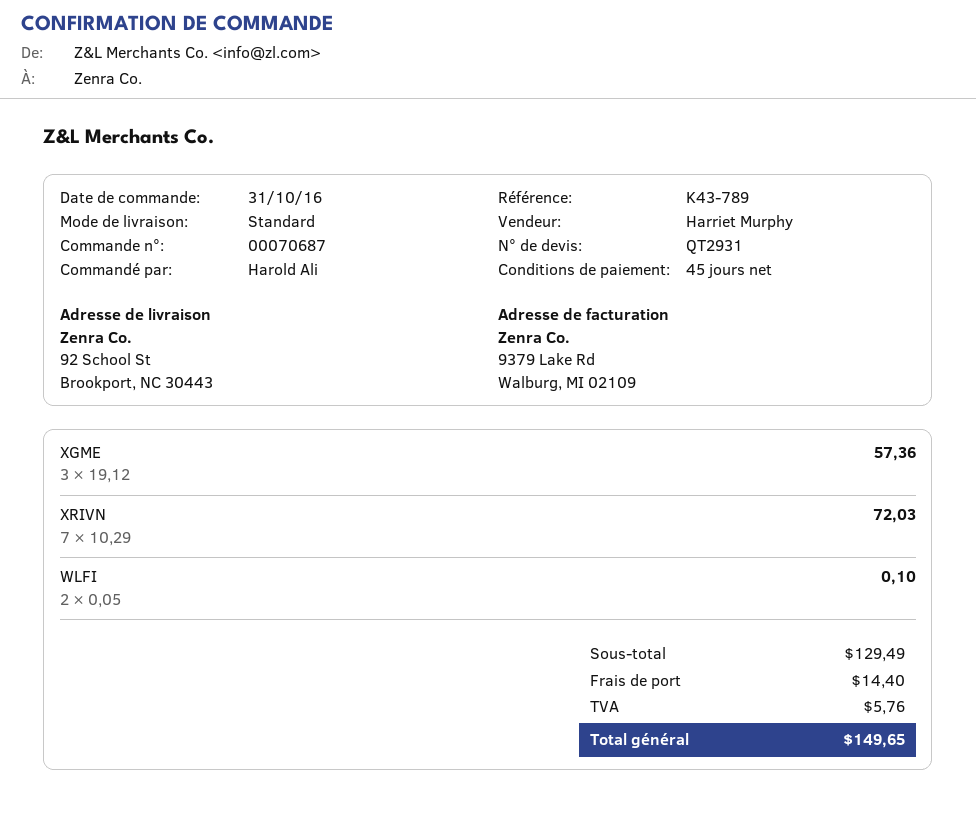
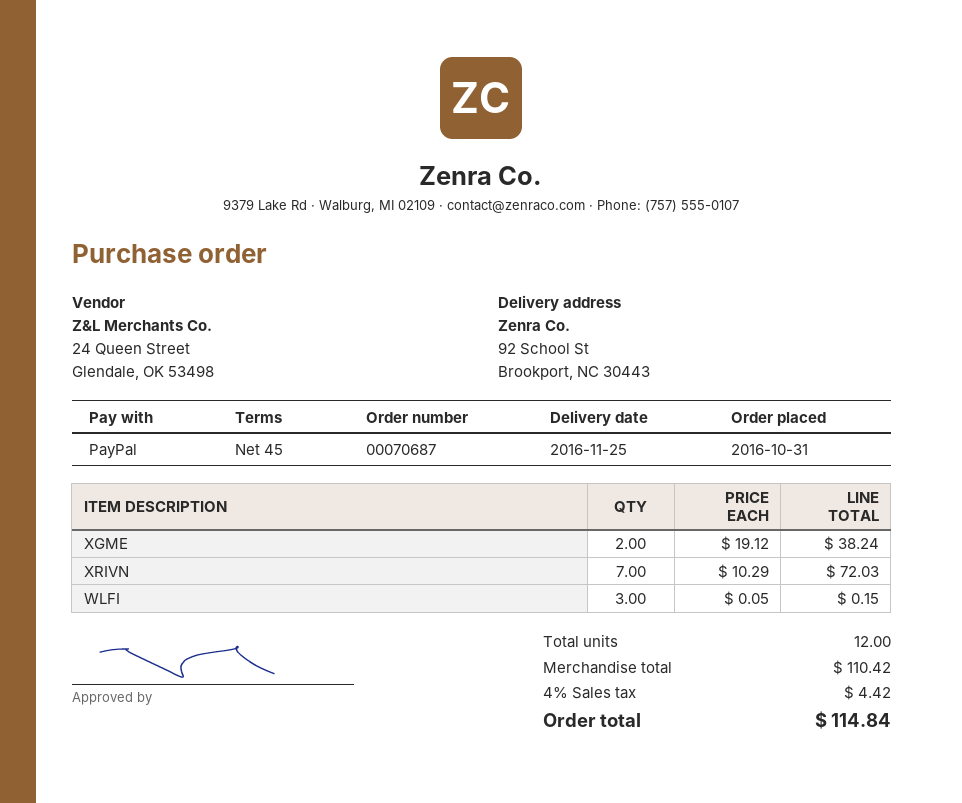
XGME: 3 x 19.12 = 57.36 -> 2 x 19.12 = 38.24
WLFI: 2 x 0.05 = 0.10 -> 3 x 0.05 = 0.15
subtotal: 129.49 -> 110.42
shipping: 14.40 -> none
tax: 5.76 -> 4.42
total: 149.65 -> 114.84

